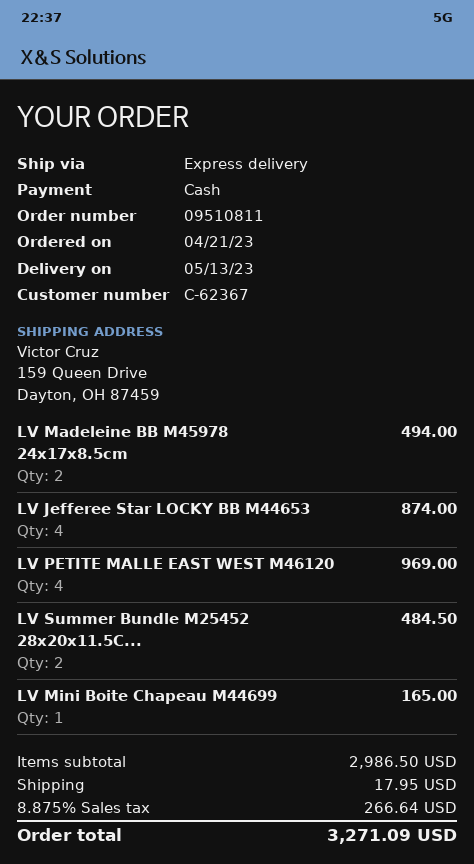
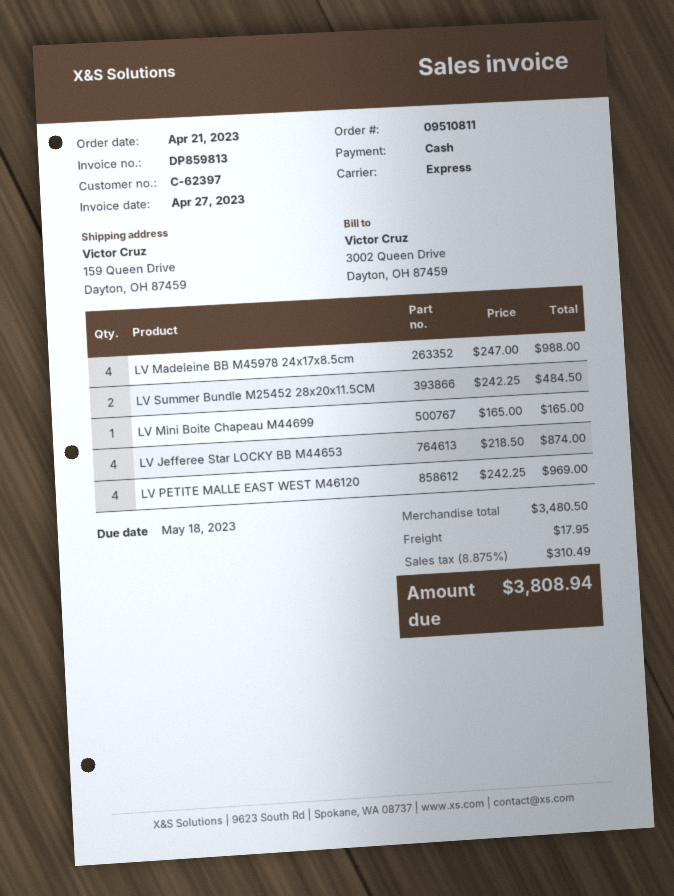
customer number: C-62367 -> C-62397
LV Madeleine BB M45978 24x17x8.5cm: 2 for 494.00 -> 4 for 988.00
subtotal: 2986.50 -> 3480.50
tax: 8.875% = 266.64 -> 8.875% = 310.49
total: 3271.09 -> 3808.94

